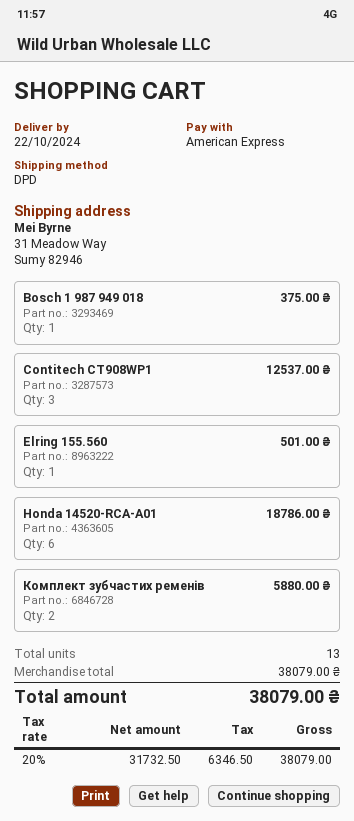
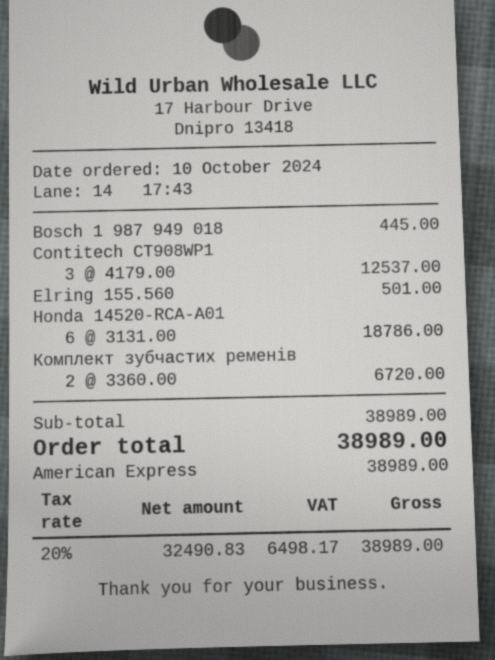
Bosch 1 987 949 018: 1 for 375.00 -> 1 for 445.00
Комплект зубчастих ременів: 2 for 5880.00 -> 2 for 6720.00
subtotal: 38079.00 -> 38989.00
net: 31732.50 -> 32490.83
tax: 20% = 6346.50 -> 20% = 6498.17
total: 38079.00 -> 38989.00

